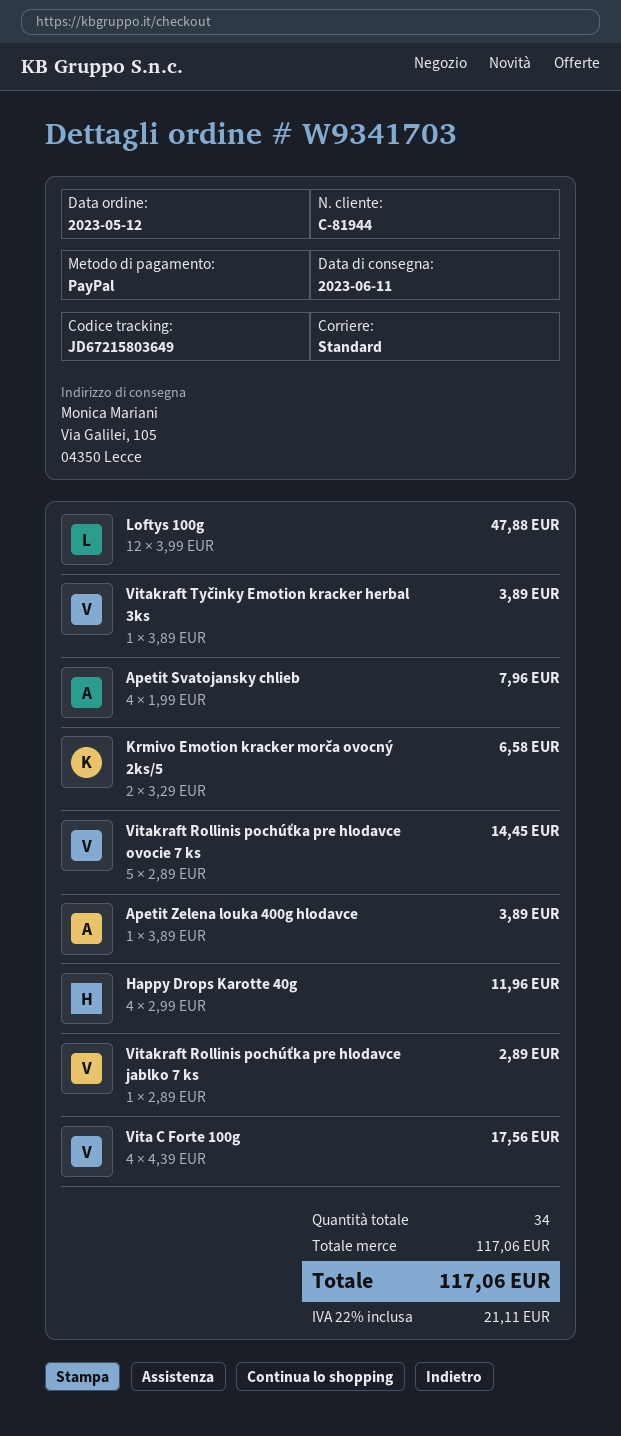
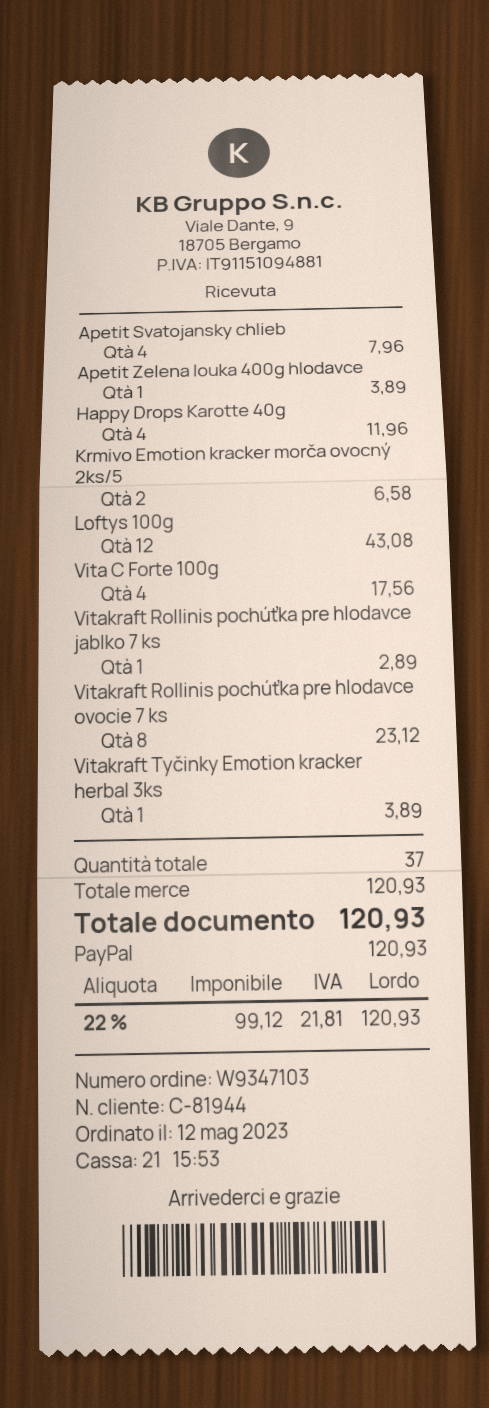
order number: W9341703 -> W9347103
Loftys 100g: 12 for 47.88 -> 12 for 43.08
Vitakraft Rollinis pochúťka pre hlodavce ovocie 7 ks: 5 for 14.45 -> 8 for 23.12
total quantity: 34 -> 37
subtotal: 117.06 -> 120.93
tax: 22% = 21.11 -> 22% = 21.81
total: 117.06 -> 120.93

